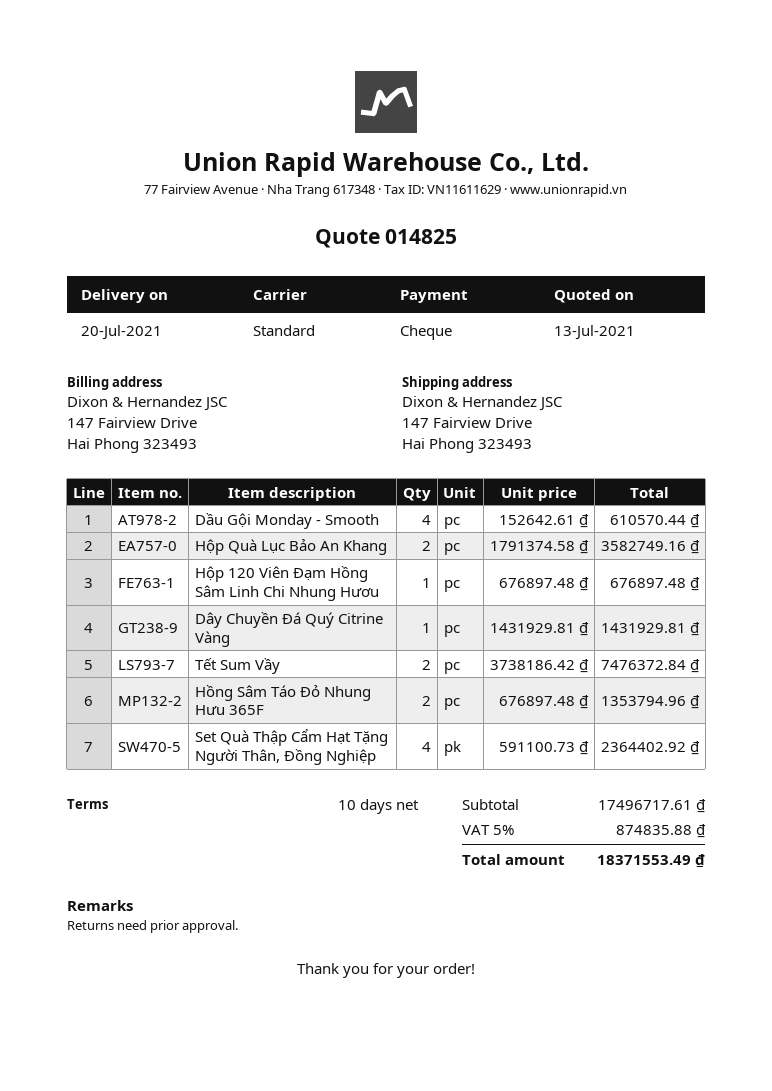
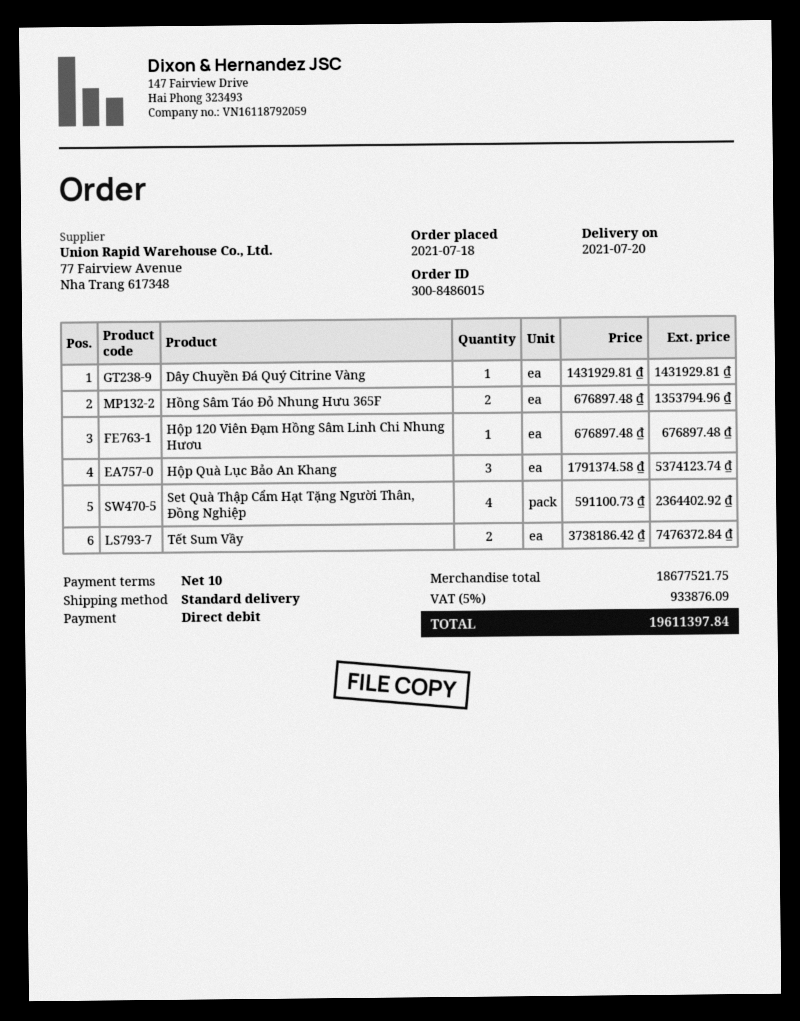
payment method: cheque -> direct debit
Dầu Gội Monday - Smooth: 4 x 152642.61 = 610570.44 -> none
Hộp Quà Lục Bảo An Khang: 2 x 1791374.58 = 3582749.16 -> 3 x 1791374.58 = 5374123.74
subtotal: 17496717.61 -> 18677521.75
tax: 5% = 874835.88 -> 5% = 933876.09
total: 18371553.49 -> 19611397.84

